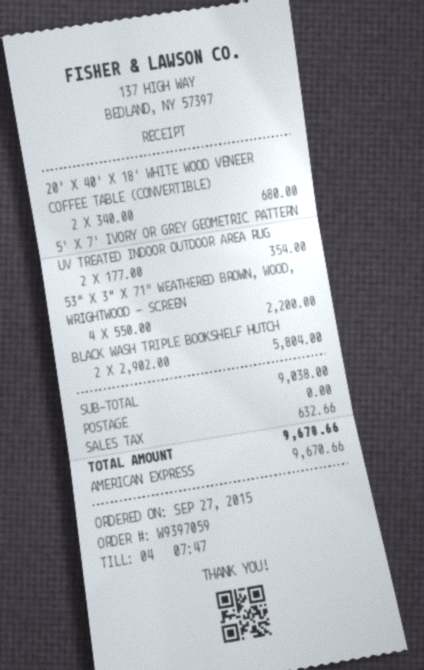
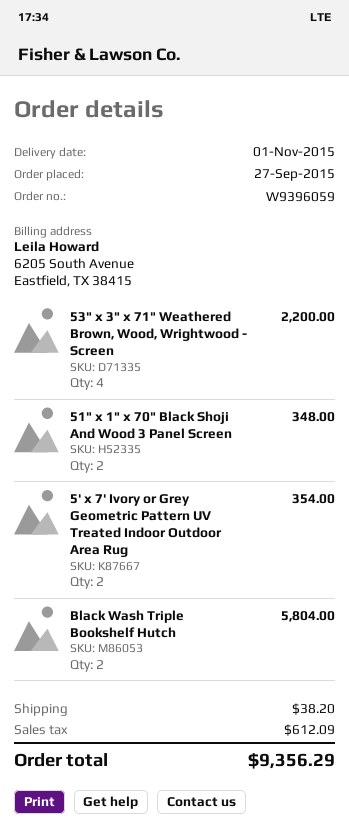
order number: W9397059 -> W9396059
20' X 40' X 18' WHITE WOOD VENEER COFFEE TABLE (CONVERTIBLE): 2 for 680.00 -> none
51" x 1" x 70" Black Shoji And Wood 3 Panel Screen: none -> 2 for 348.00
shipping: 0.00 -> 38.20
tax: 632.66 -> 612.09
total: 9670.66 -> 9356.29

